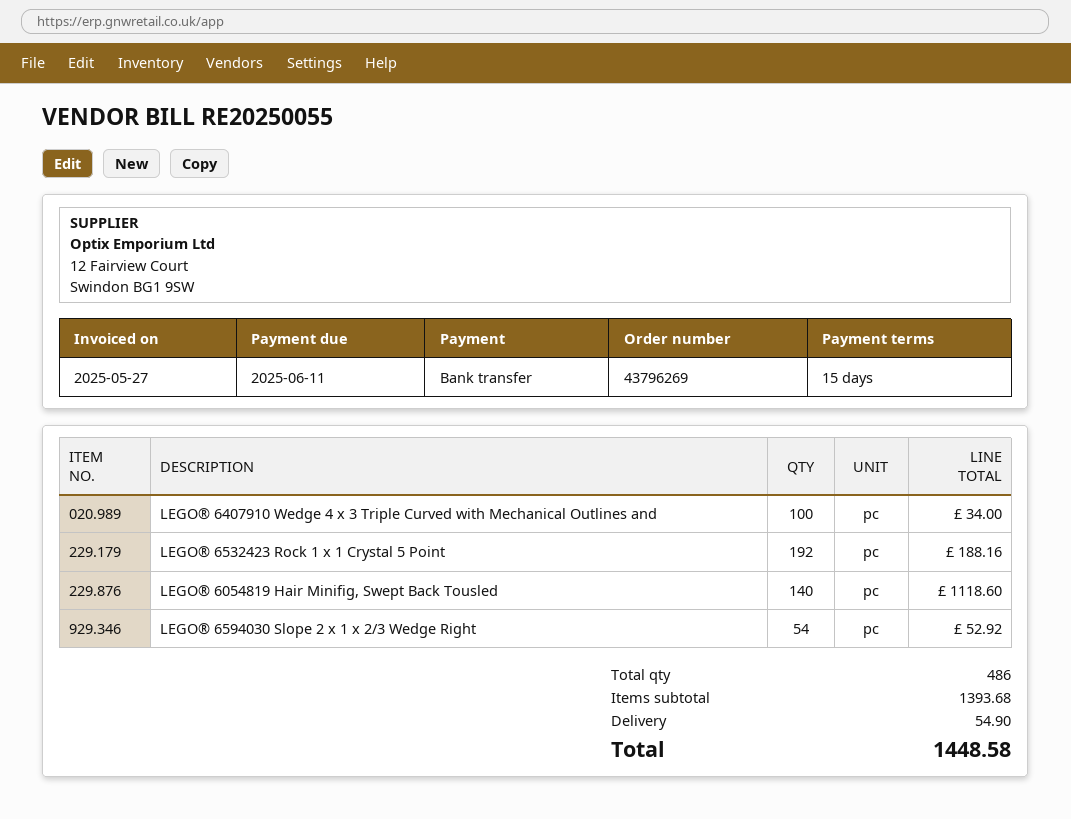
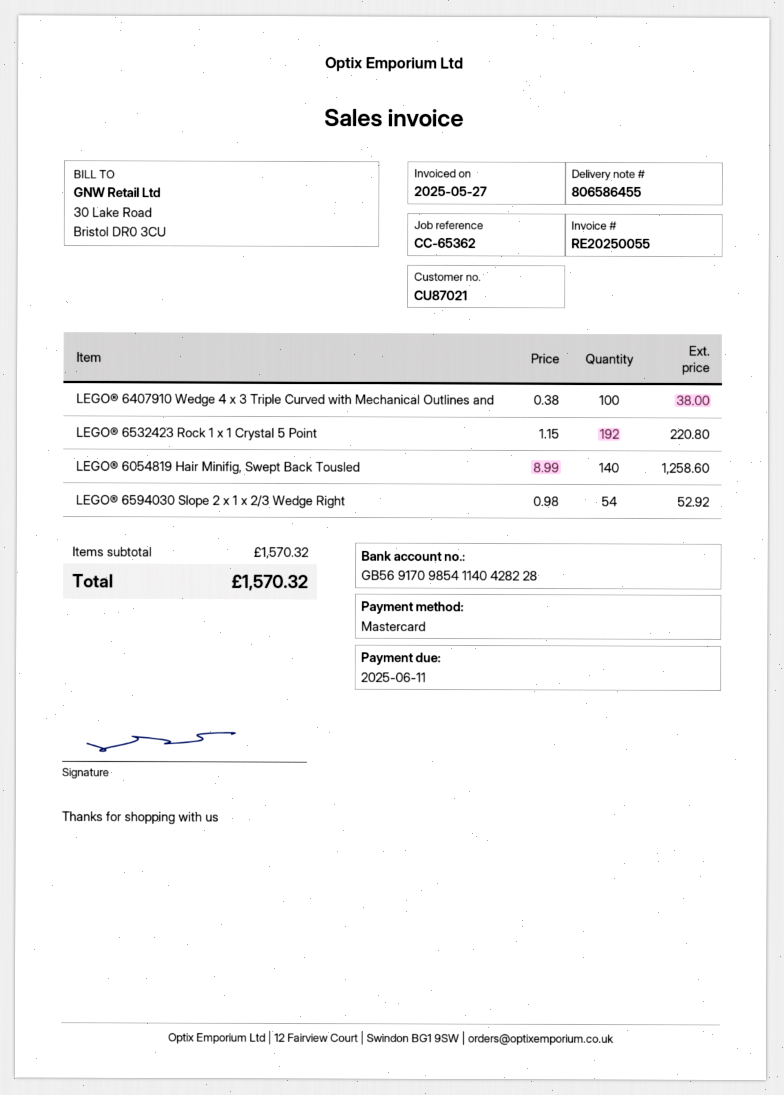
payment method: bank transfer -> Mastercard
LEGO® 6407910 Wedge 4 x 3 Triple Curved with Mechanical Outlines and: 100 for 34.00 -> 100 for 38.00
LEGO® 6532423 Rock 1 x 1 Crystal 5 Point: 192 for 188.16 -> 192 for 220.80
LEGO® 6054819 Hair Minifig, Swept Back Tousled: 140 for 1118.60 -> 140 for 1258.60
subtotal: 1393.68 -> 1570.32
shipping: 54.90 -> none
total: 1448.58 -> 1570.32

